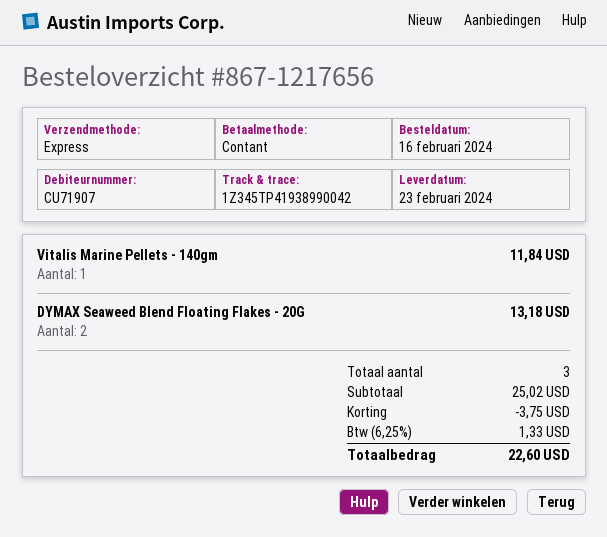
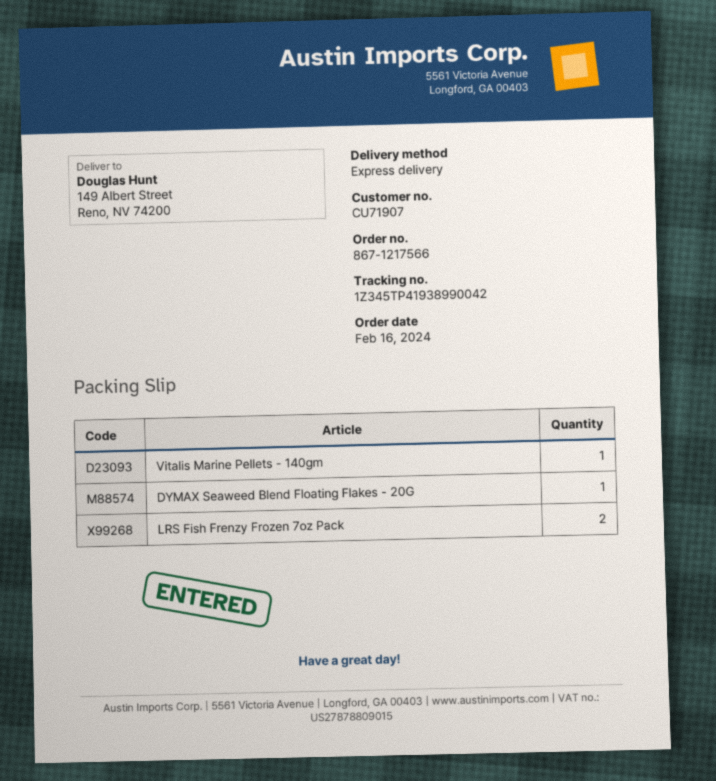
order number: 867-1217656 -> 867-1217566
DYMAX Seaweed Blend Floating Flakes - 20G: 2 -> 1
LRS Fish Frenzy Frozen 7oz Pack: none -> 2

